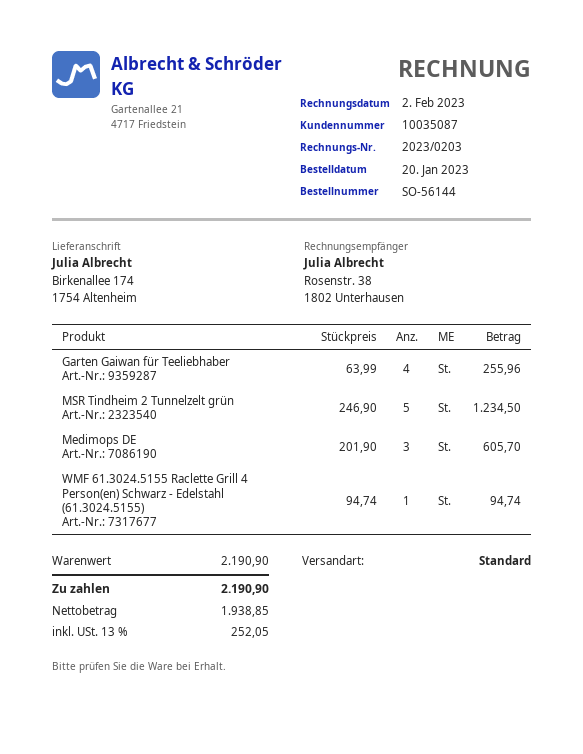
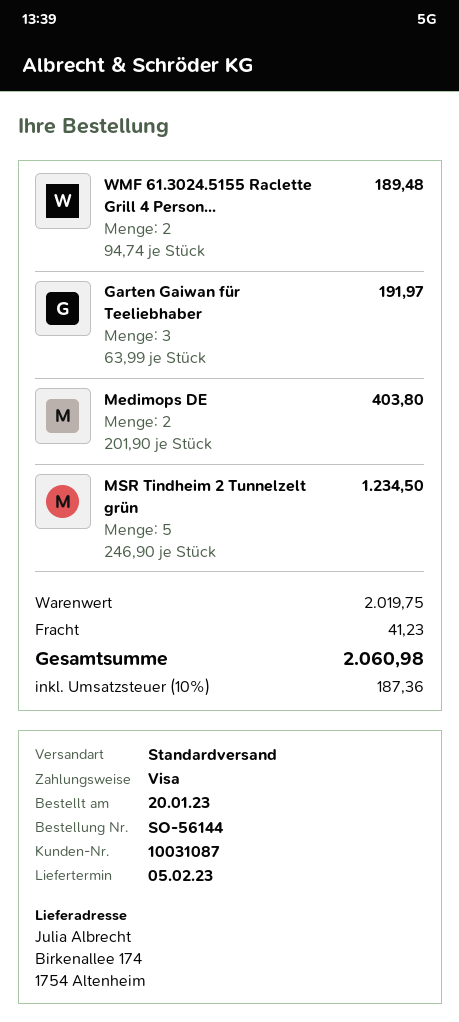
customer number: 10035087 -> 10031087
Garten Gaiwan für Teeliebhaber: 4 x 63.99 = 255.96 -> 3 x 63.99 = 191.97
Medimops DE: 3 x 201.90 = 605.70 -> 2 x 201.90 = 403.80
WMF 61.3024.5155 Raclette Grill 4 Person(en) Schwarz - Edelstahl (61.3024.5155): 1 x 94.74 = 94.74 -> 2 x 94.74 = 189.48
subtotal: 2190.90 -> 2019.75
shipping: none -> 41.23
tax: 13% = 252.05 -> 10% = 187.36
total: 2190.90 -> 2060.98

